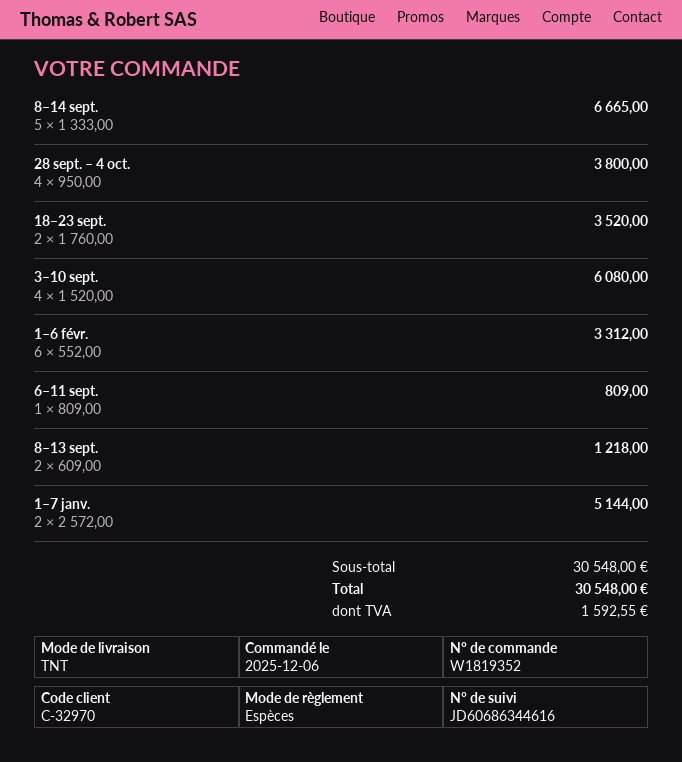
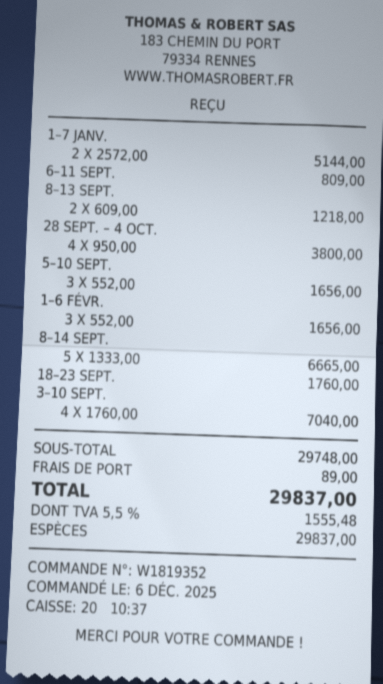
18–23 sept.: 2 x 1760.00 = 3520.00 -> 1 x 1760.00 = 1760.00
3–10 sept.: 4 x 1520.00 = 6080.00 -> 4 x 1760.00 = 7040.00
1–6 févr.: 6 x 552.00 = 3312.00 -> 3 x 552.00 = 1656.00
5–10 SEPT.: none -> 3 x 552.00 = 1656.00
subtotal: 30548.00 -> 29748.00
shipping: none -> 89.00
tax: 1592.55 -> 1555.48
total: 30548.00 -> 29837.00

